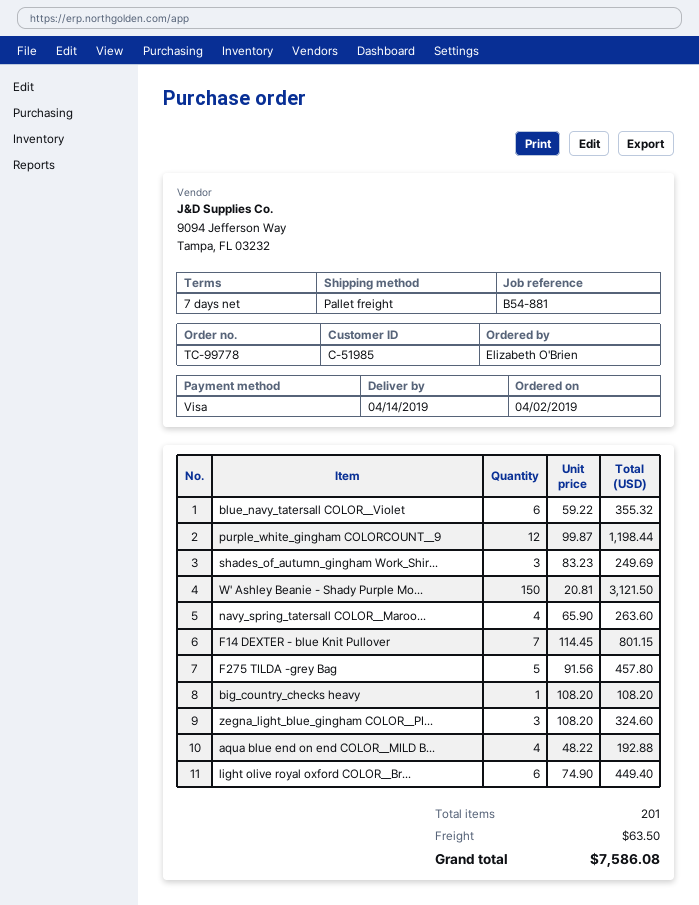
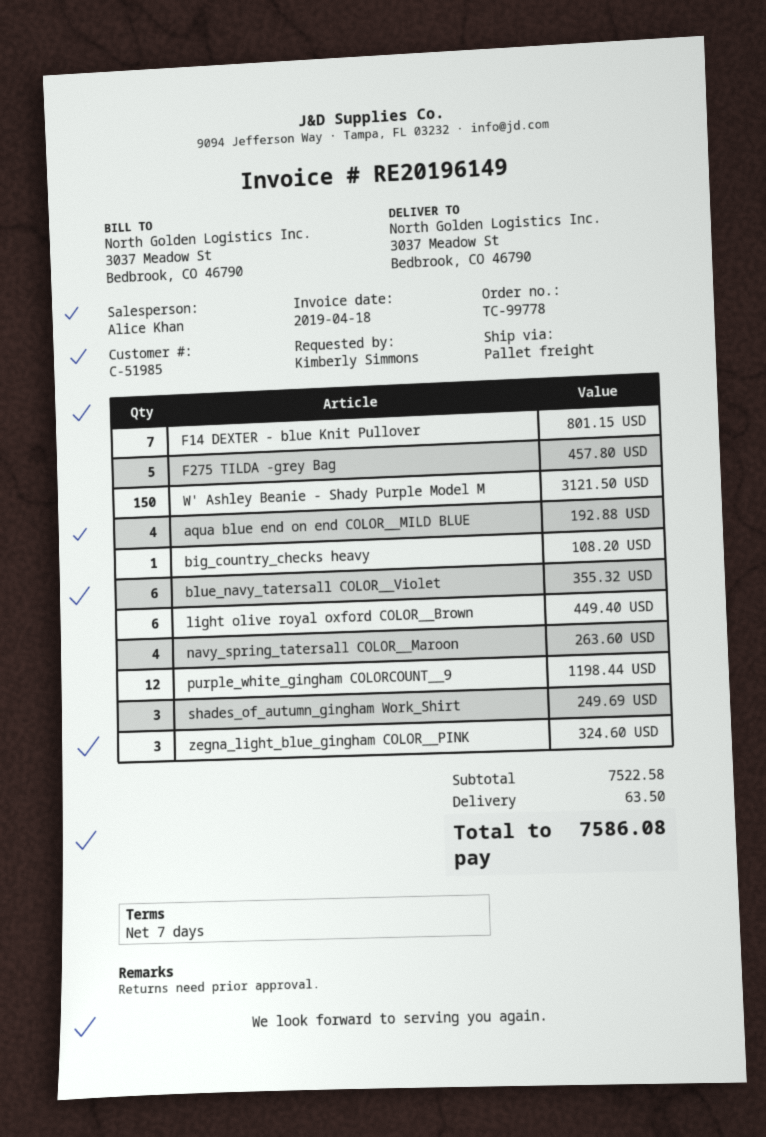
ordered by: Elizabeth O'Brien -> Kimberly Simmons

